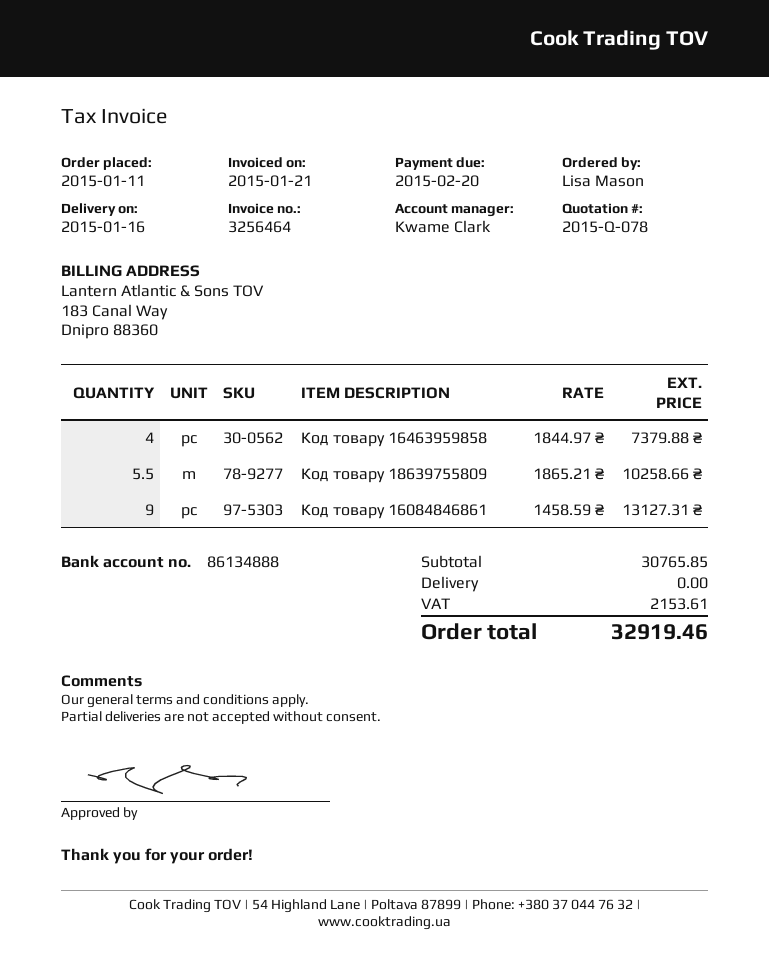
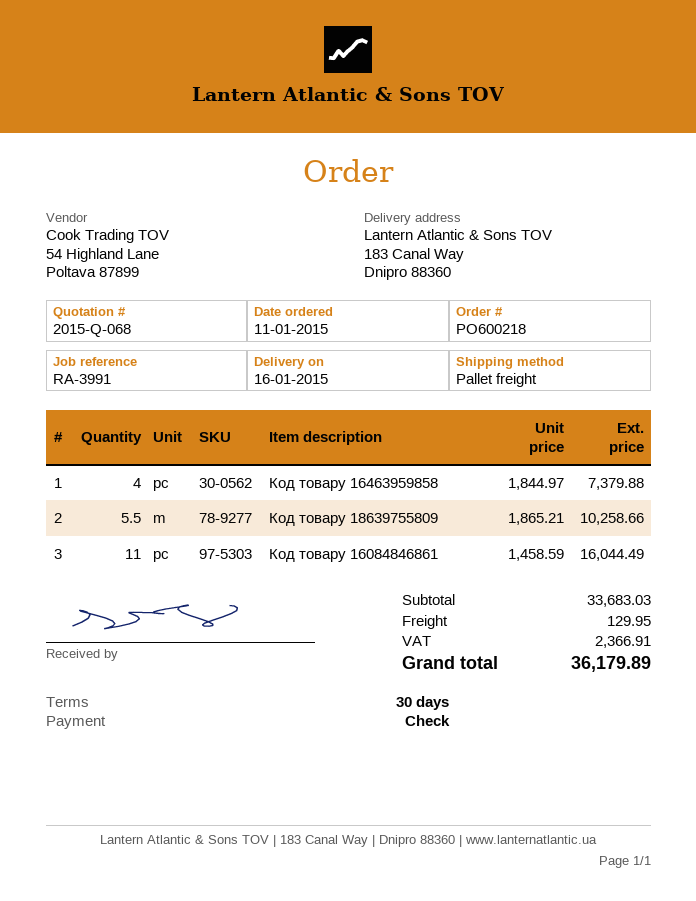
quote number: 2015-Q-078 -> 2015-Q-068
Код товару 16084846861: 9 x 1458.59 = 13127.31 -> 11 x 1458.59 = 16044.49
subtotal: 30765.85 -> 33683.03
shipping: 0.00 -> 129.95
tax: 2153.61 -> 2366.91
total: 32919.46 -> 36179.89

